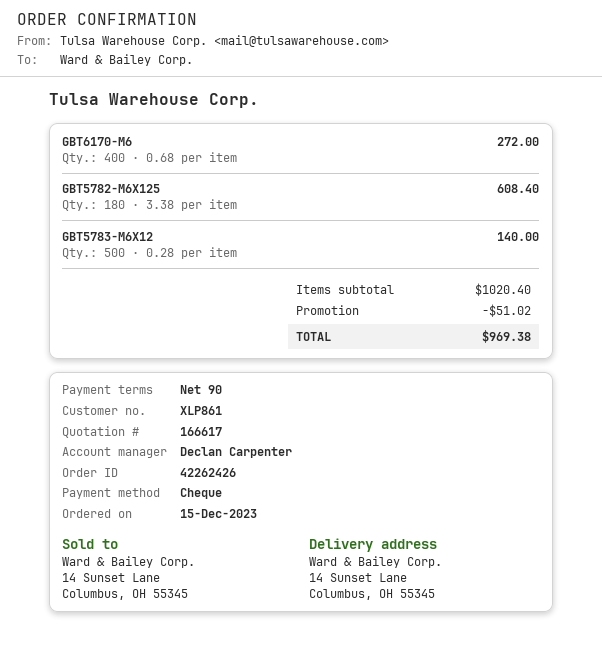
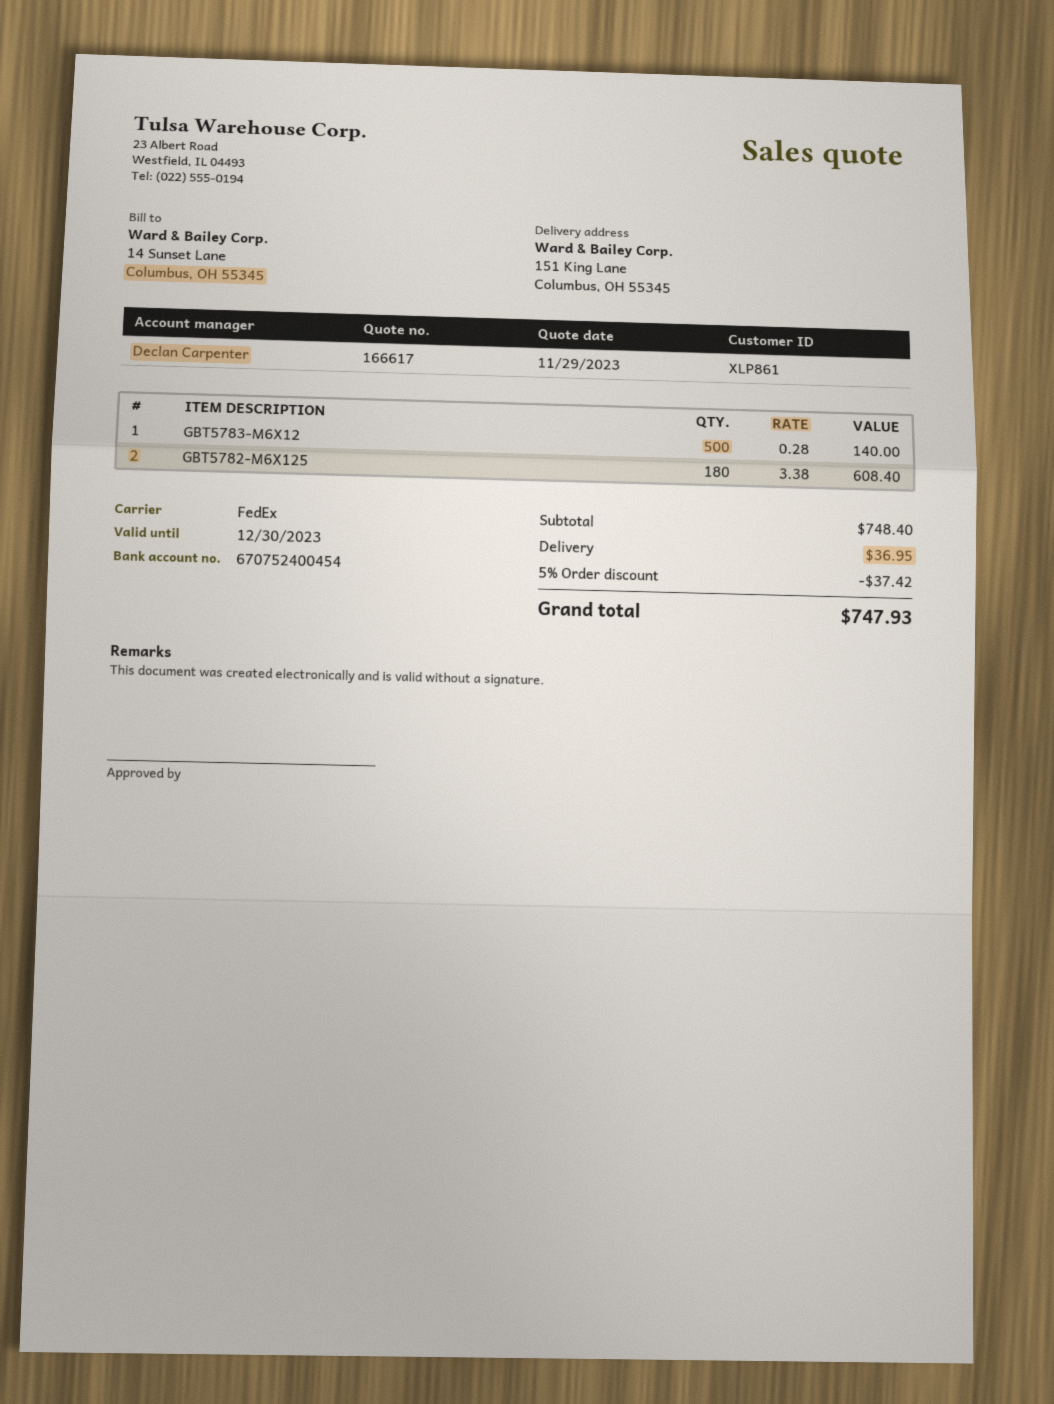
ship to: 14 Sunset Lane, Columbus, OH 55345 -> 151 King Lane, Columbus, OH 55345
GBT6170-M6: 400 x 0.68 = 272.00 -> none
subtotal: 1020.40 -> 748.40
discount: 51.02 -> 37.42
shipping: none -> 36.95
total: 969.38 -> 747.93

